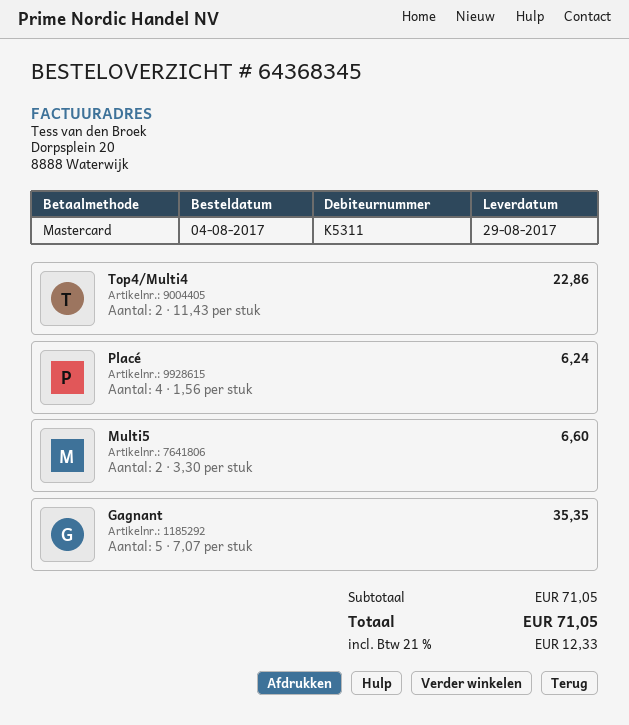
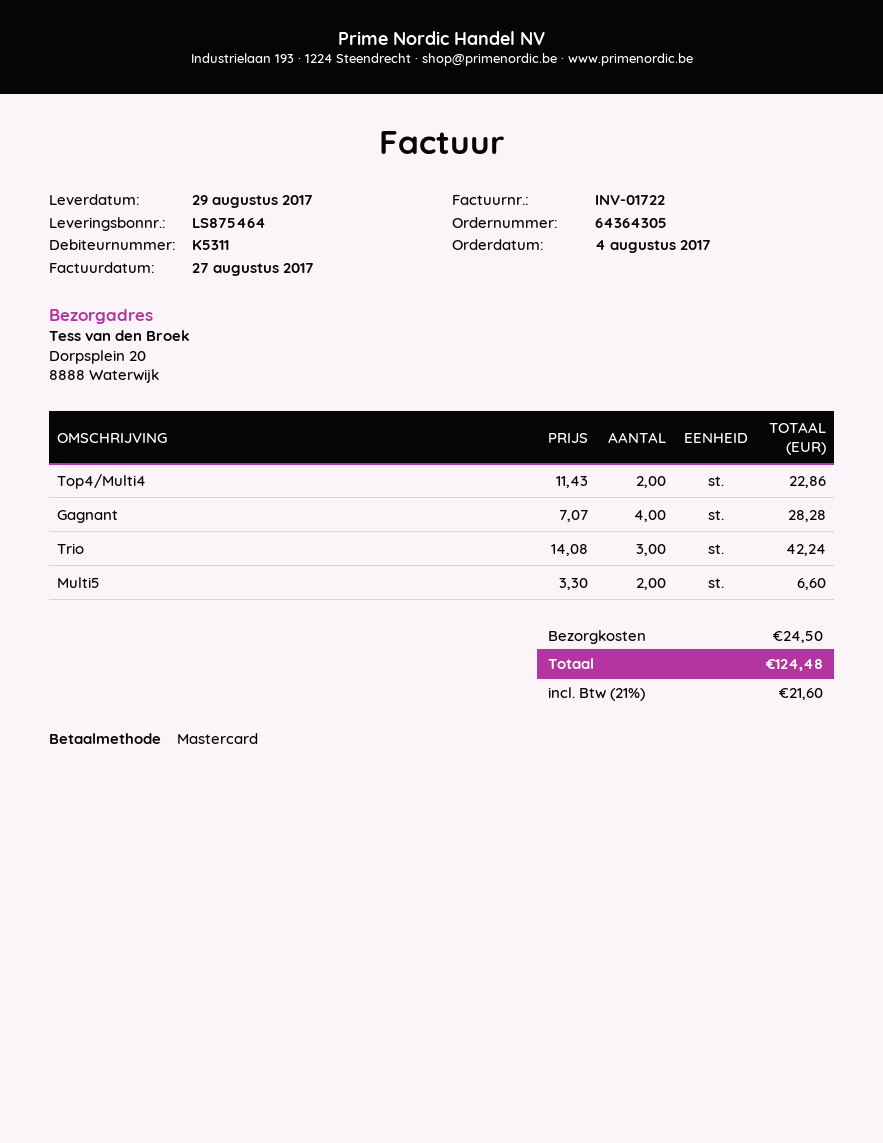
order number: 64368345 -> 64364305
Placé: 4 x 1.56 = 6.24 -> none
Gagnant: 5 x 7.07 = 35.35 -> 4 x 7.07 = 28.28
Trio: none -> 3 x 14.08 = 42.24
shipping: none -> 24.50
tax: 21% = 12.33 -> 21% = 21.60
total: 71.05 -> 124.48

